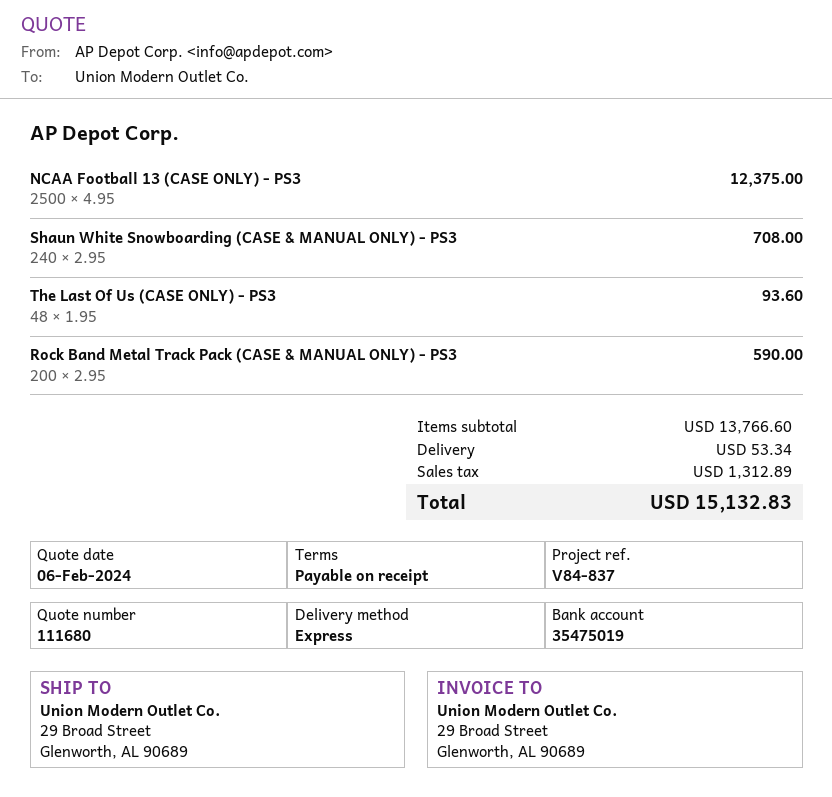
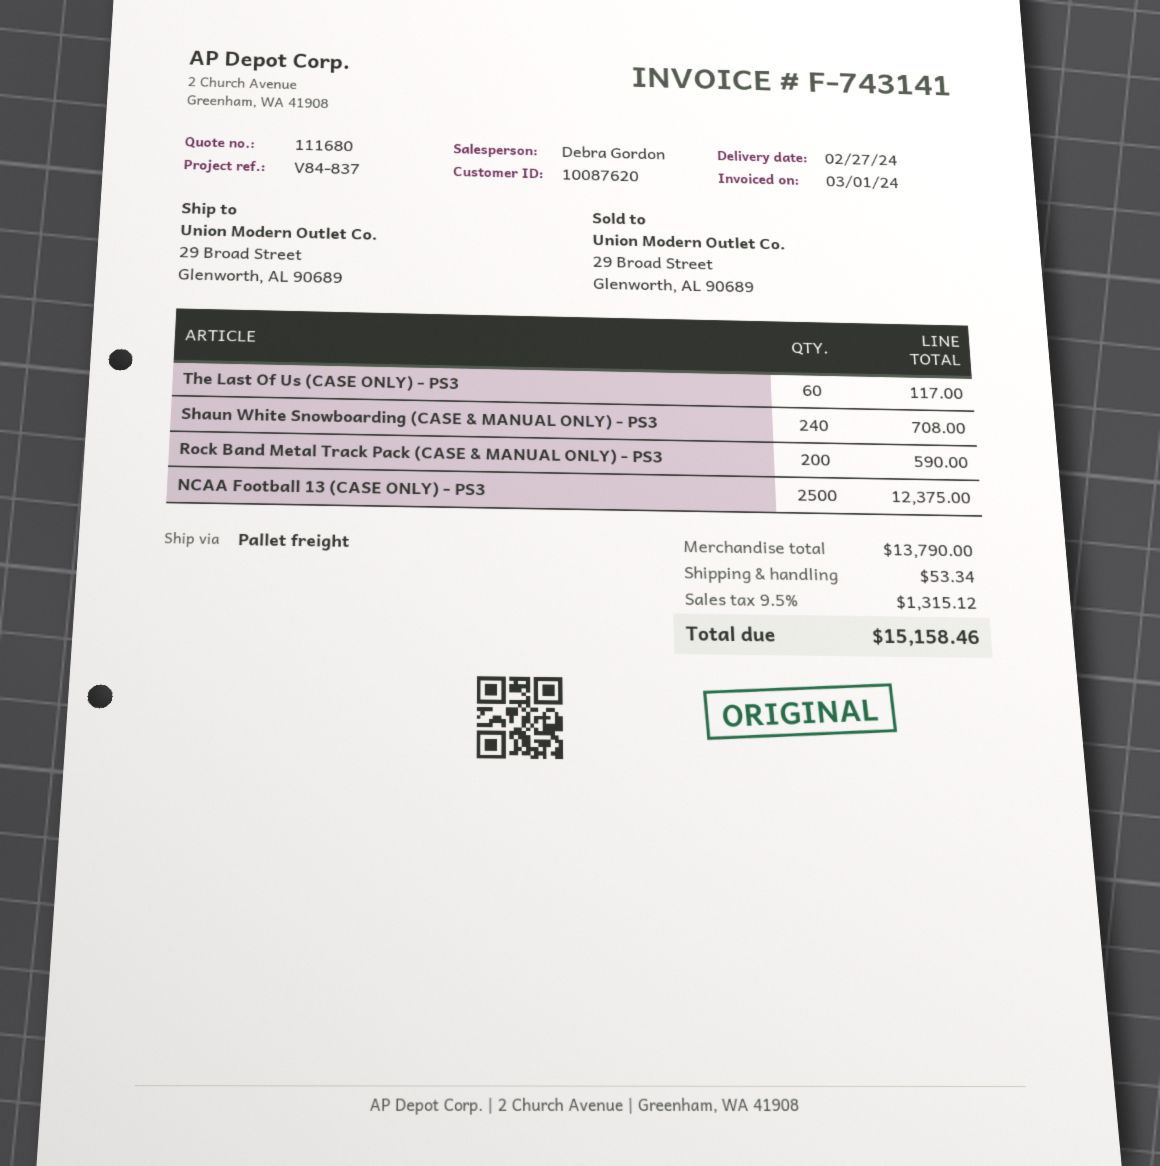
shipping method: express -> pallet freight
The Last Of Us (CASE ONLY) - PS3: 48 for 93.60 -> 60 for 117.00
subtotal: 13766.60 -> 13790.00
tax: 1312.89 -> 1315.12
total: 15132.83 -> 15158.46

